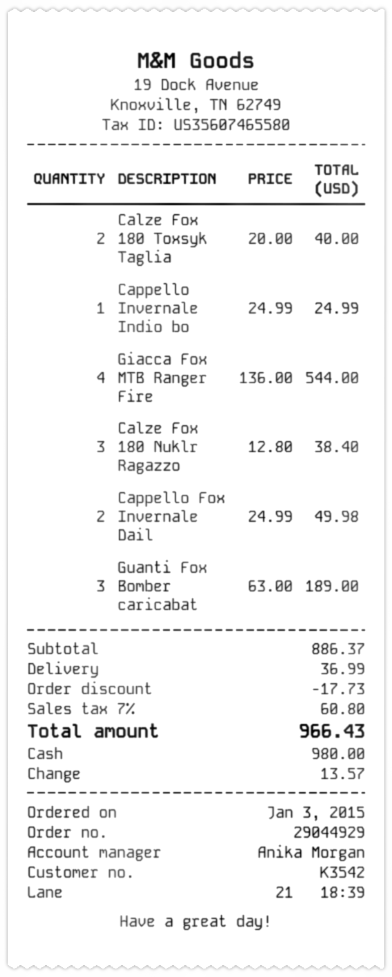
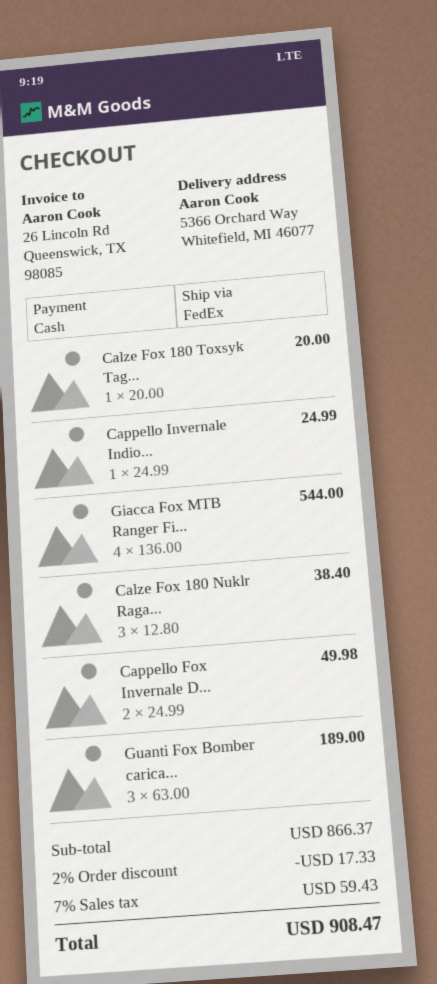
Calze Fox 180 Toxsyk Taglia: 2 x 20.00 = 40.00 -> 1 x 20.00 = 20.00
subtotal: 886.37 -> 866.37
discount: 17.73 -> 17.33
shipping: 36.99 -> none
tax: 7% = 60.80 -> 7% = 59.43
total: 966.43 -> 908.47

